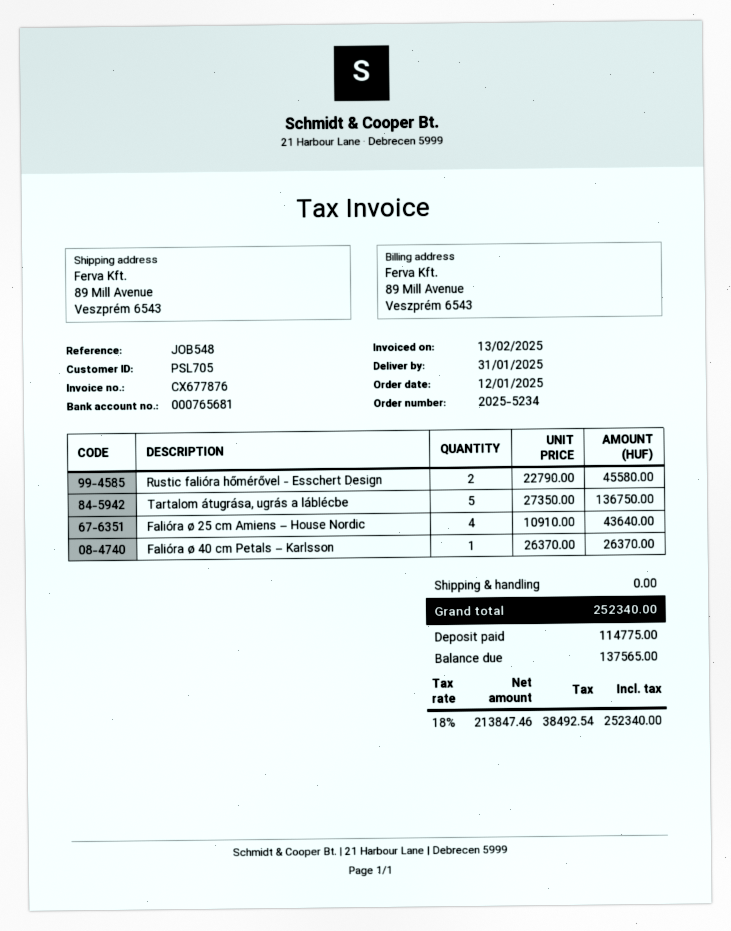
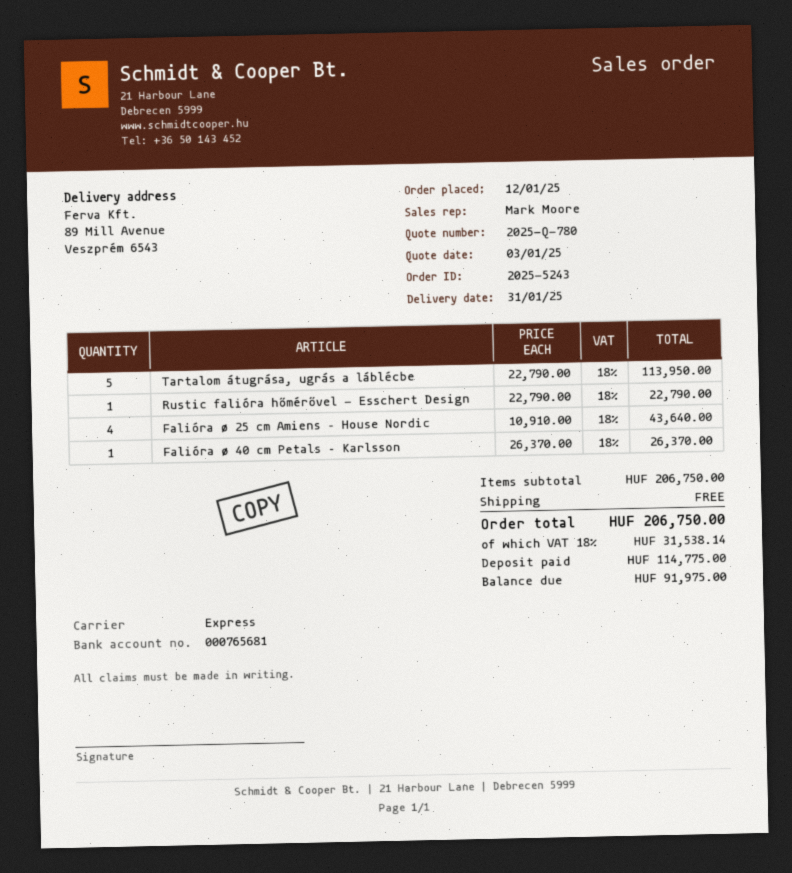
order number: 2025-5234 -> 2025-5243
Rustic falióra hőmérővel - Esschert Design: 2 x 22790.00 = 45580.00 -> 1 x 22790.00 = 22790.00
Tartalom átugrása, ugrás a láblécbe: 5 x 27350.00 = 136750.00 -> 5 x 22790.00 = 113950.00
tax: 18% = 38492.54 -> 18% = 31538.14
total: 252340.00 -> 206750.00
balance: 137565.00 -> 91975.00

